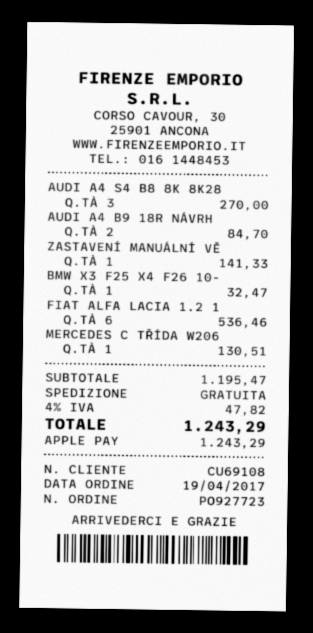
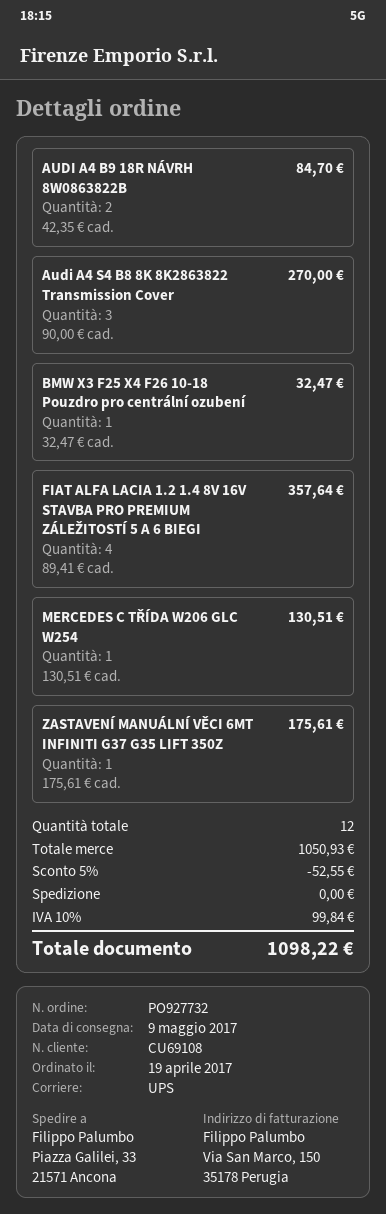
order number: PO927723 -> PO927732
ZASTAVENÍ MANUÁLNÍ VĚ: 1 for 141.33 -> 1 for 175.61
FIAT ALFA LACIA 1.2 1: 6 for 536.46 -> 4 for 357.64
subtotal: 1195.47 -> 1050.93
discount: none -> 5% = 52.55
tax: 4% = 47.82 -> 10% = 99.84
total: 1243.29 -> 1098.22

